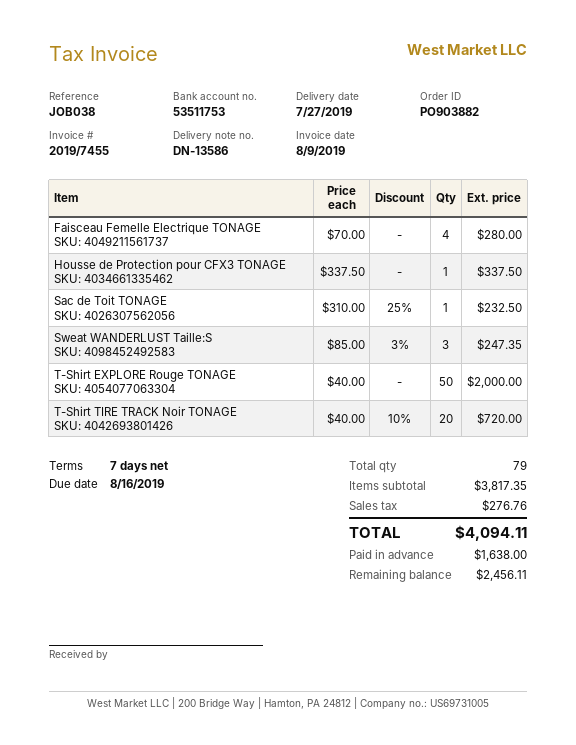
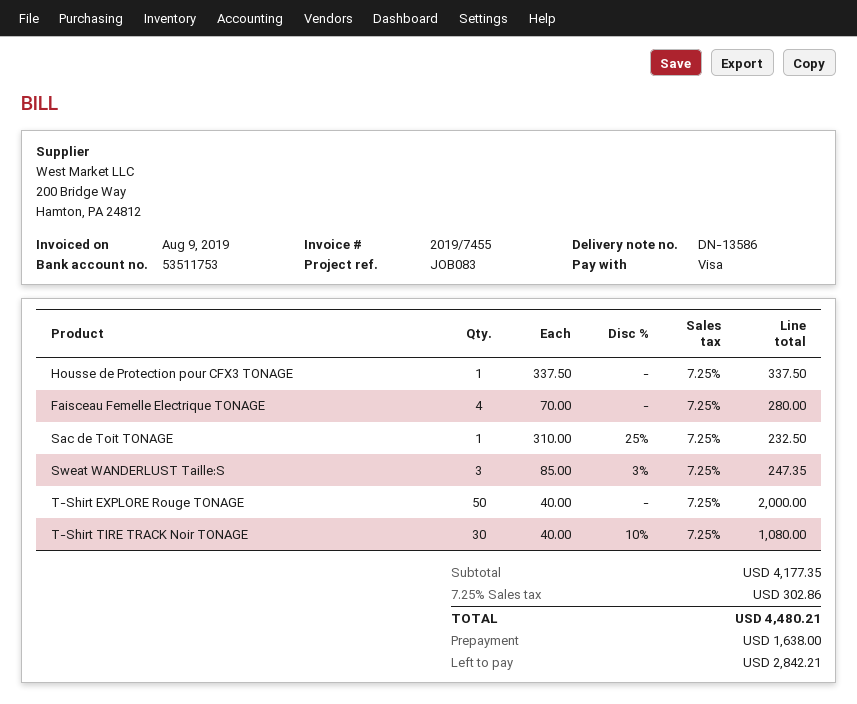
reference: JOB038 -> JOB083
T-Shirt TIRE TRACK Noir TONAGE: 20 x 40.00 - 10% = 720.00 -> 30 x 40.00 - 10% = 1080.00
subtotal: 3817.35 -> 4177.35
tax: 276.76 -> 302.86
total: 4094.11 -> 4480.21
balance: 2456.11 -> 2842.21

